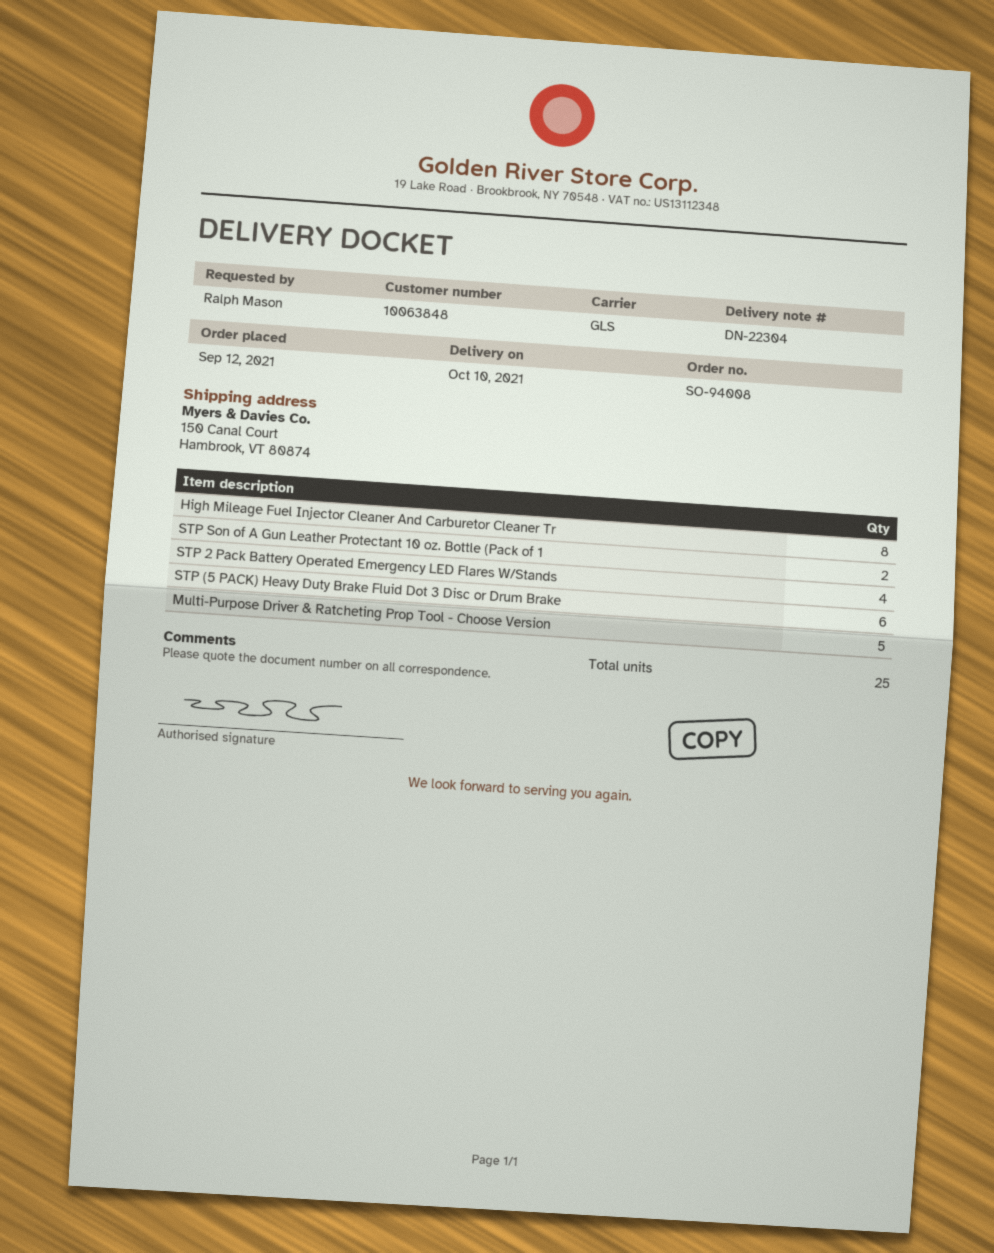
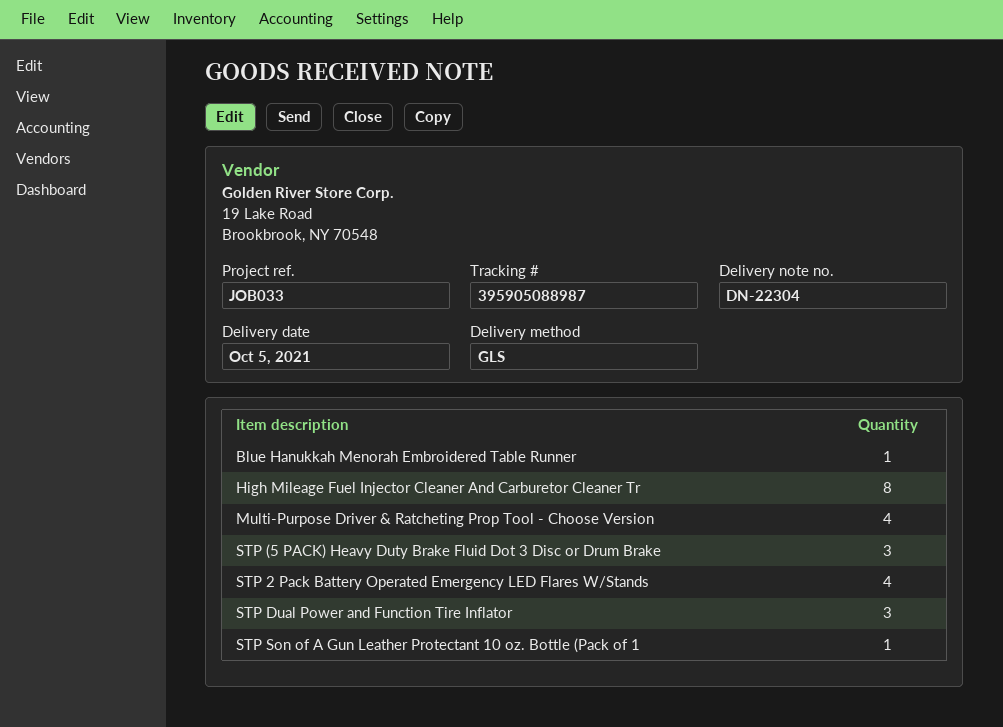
delivery date: 2021-10-10 -> 2021-10-05
STP Son of A Gun Leather Protectant 10 oz. Bottle (Pack of 1: 2 -> 1
STP (5 PACK) Heavy Duty Brake Fluid Dot 3 Disc or Drum Brake: 6 -> 3
Multi-Purpose Driver & Ratcheting Prop Tool - Choose Version: 5 -> 4
Blue Hanukkah Menorah Embroidered Table Runner: none -> 1
STP Dual Power and Function Tire Inflator: none -> 3

